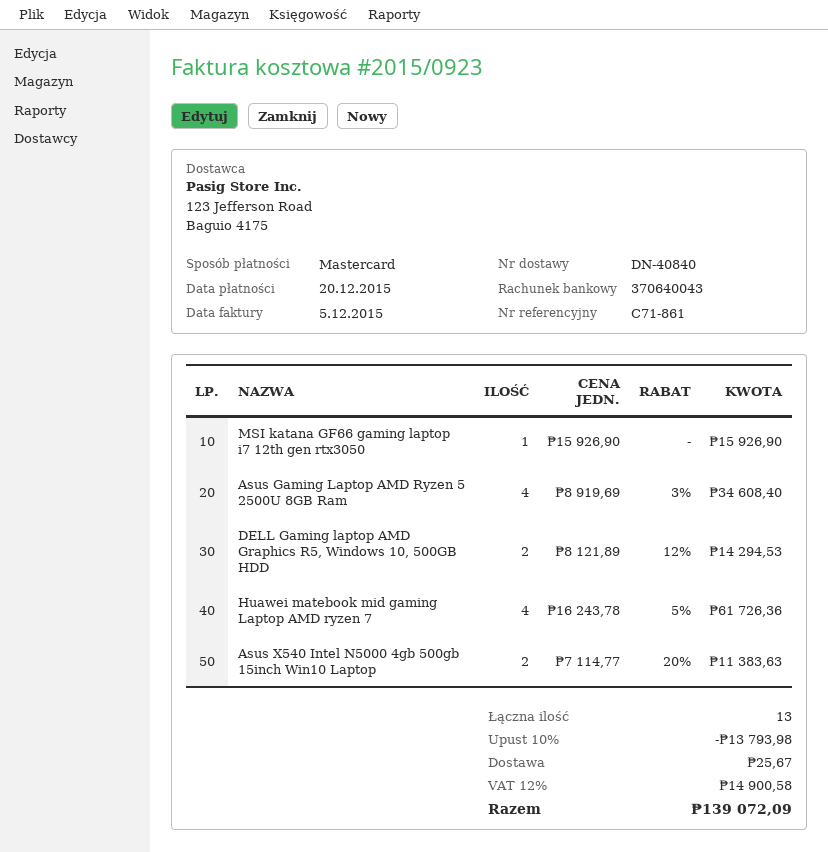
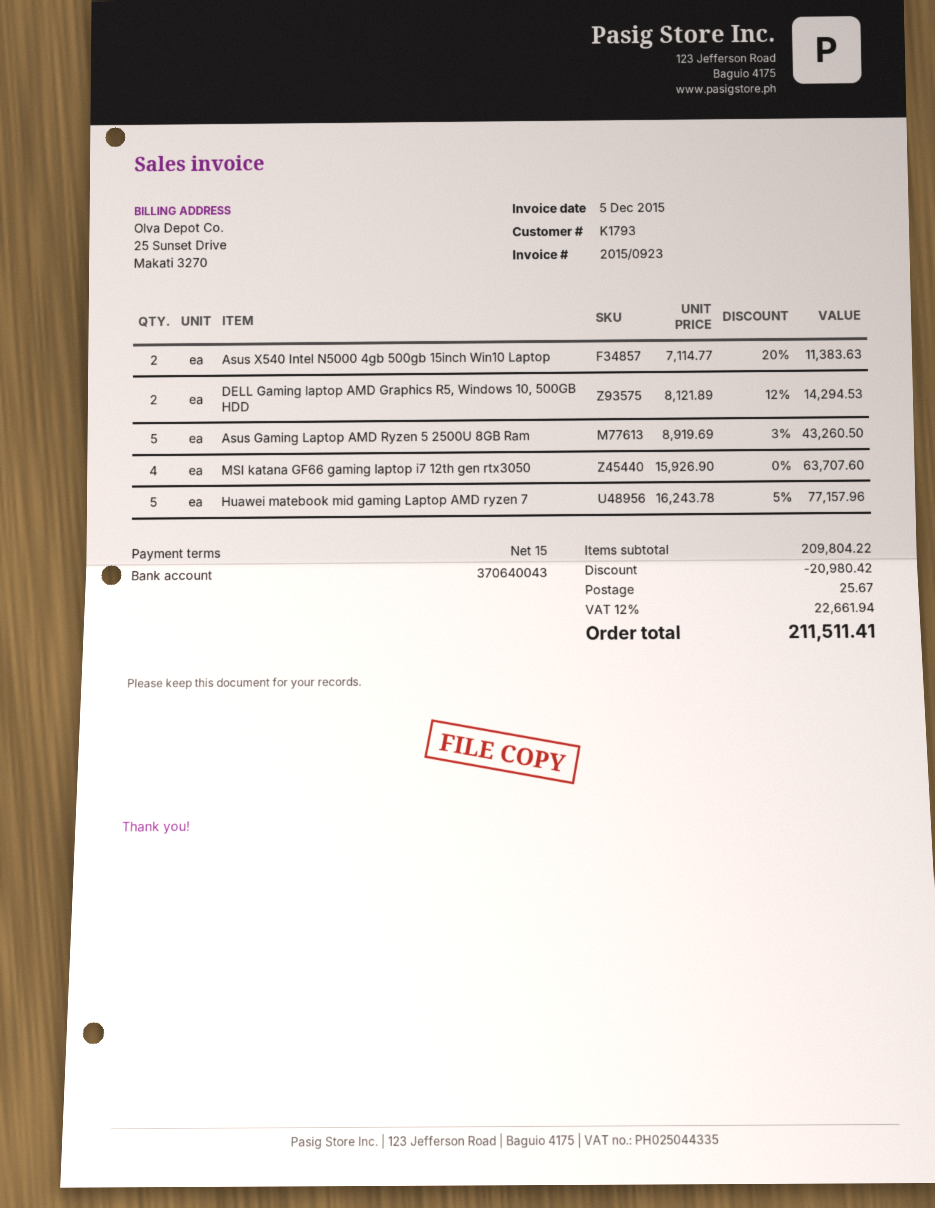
MSI katana GF66 gaming laptop i7 12th gen rtx3050: 1 x 15926.90 = 15926.90 -> 4 x 15926.90 = 63707.60
Asus Gaming Laptop AMD Ryzen 5 2500U 8GB Ram: 4 x 8919.69 - 3% = 34608.40 -> 5 x 8919.69 - 3% = 43260.50
Huawei matebook mid gaming Laptop AMD ryzen 7: 4 x 16243.78 - 5% = 61726.36 -> 5 x 16243.78 - 5% = 77157.96
discount: 13793.98 -> 20980.42
tax: 12% = 14900.58 -> 12% = 22661.94
total: 139072.09 -> 211511.41

